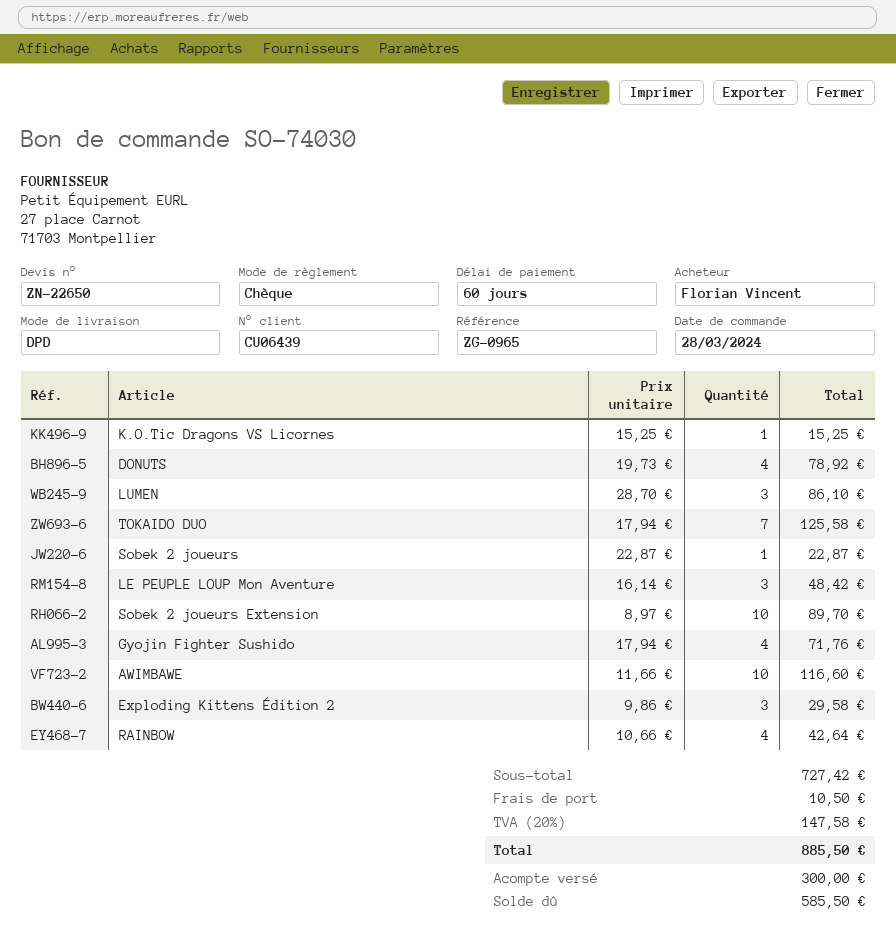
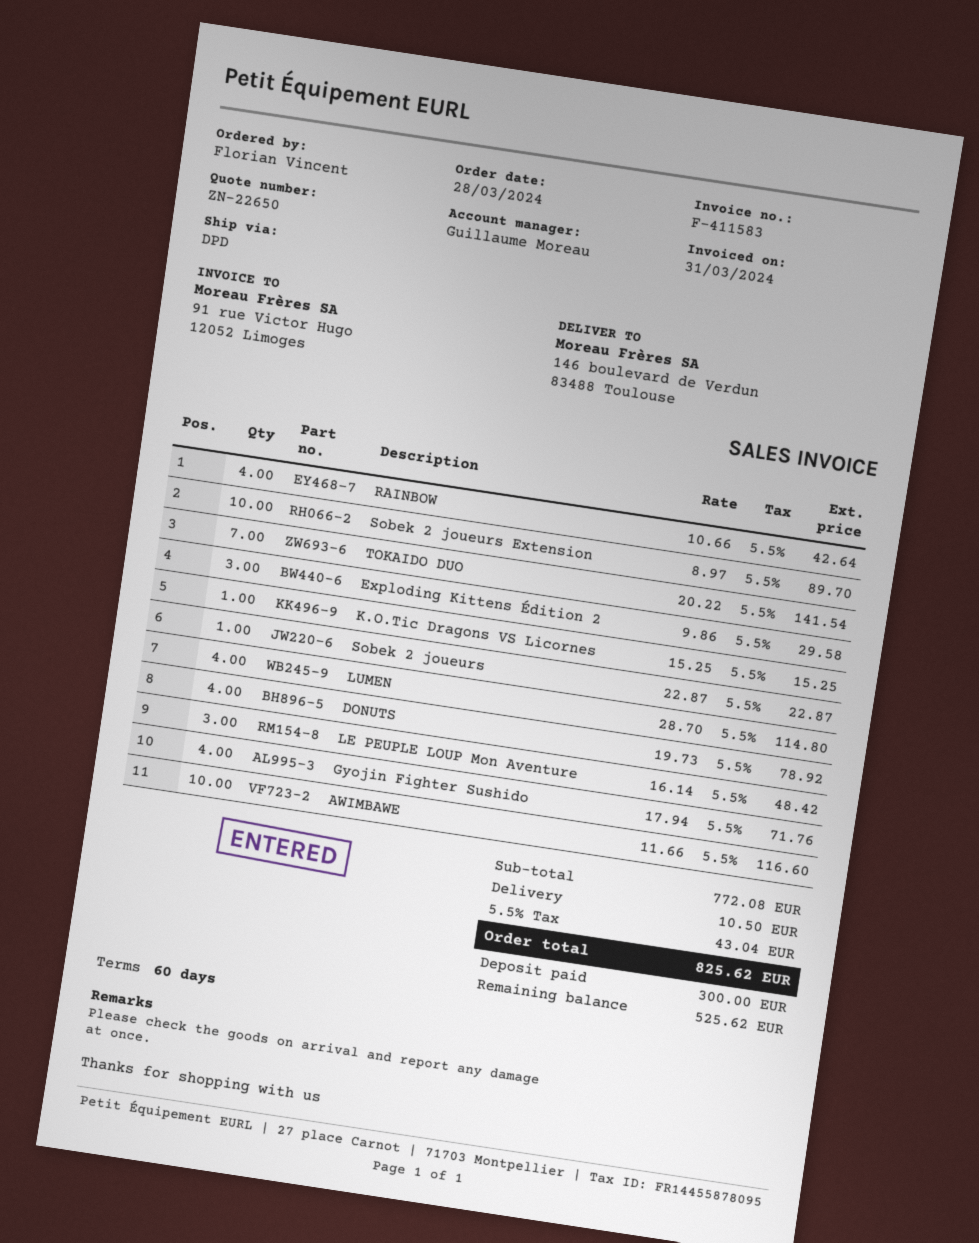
LUMEN: 3 x 28.70 = 86.10 -> 4 x 28.70 = 114.80
TOKAIDO DUO: 7 x 17.94 = 125.58 -> 7 x 20.22 = 141.54
subtotal: 727.42 -> 772.08
tax: 20% = 147.58 -> 5.5% = 43.04
total: 885.50 -> 825.62
balance: 585.50 -> 525.62

